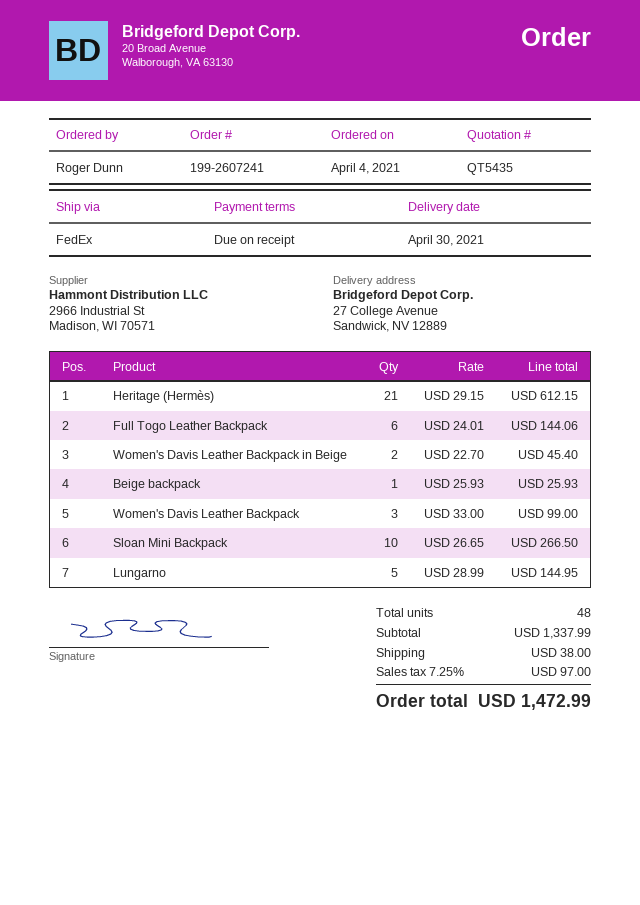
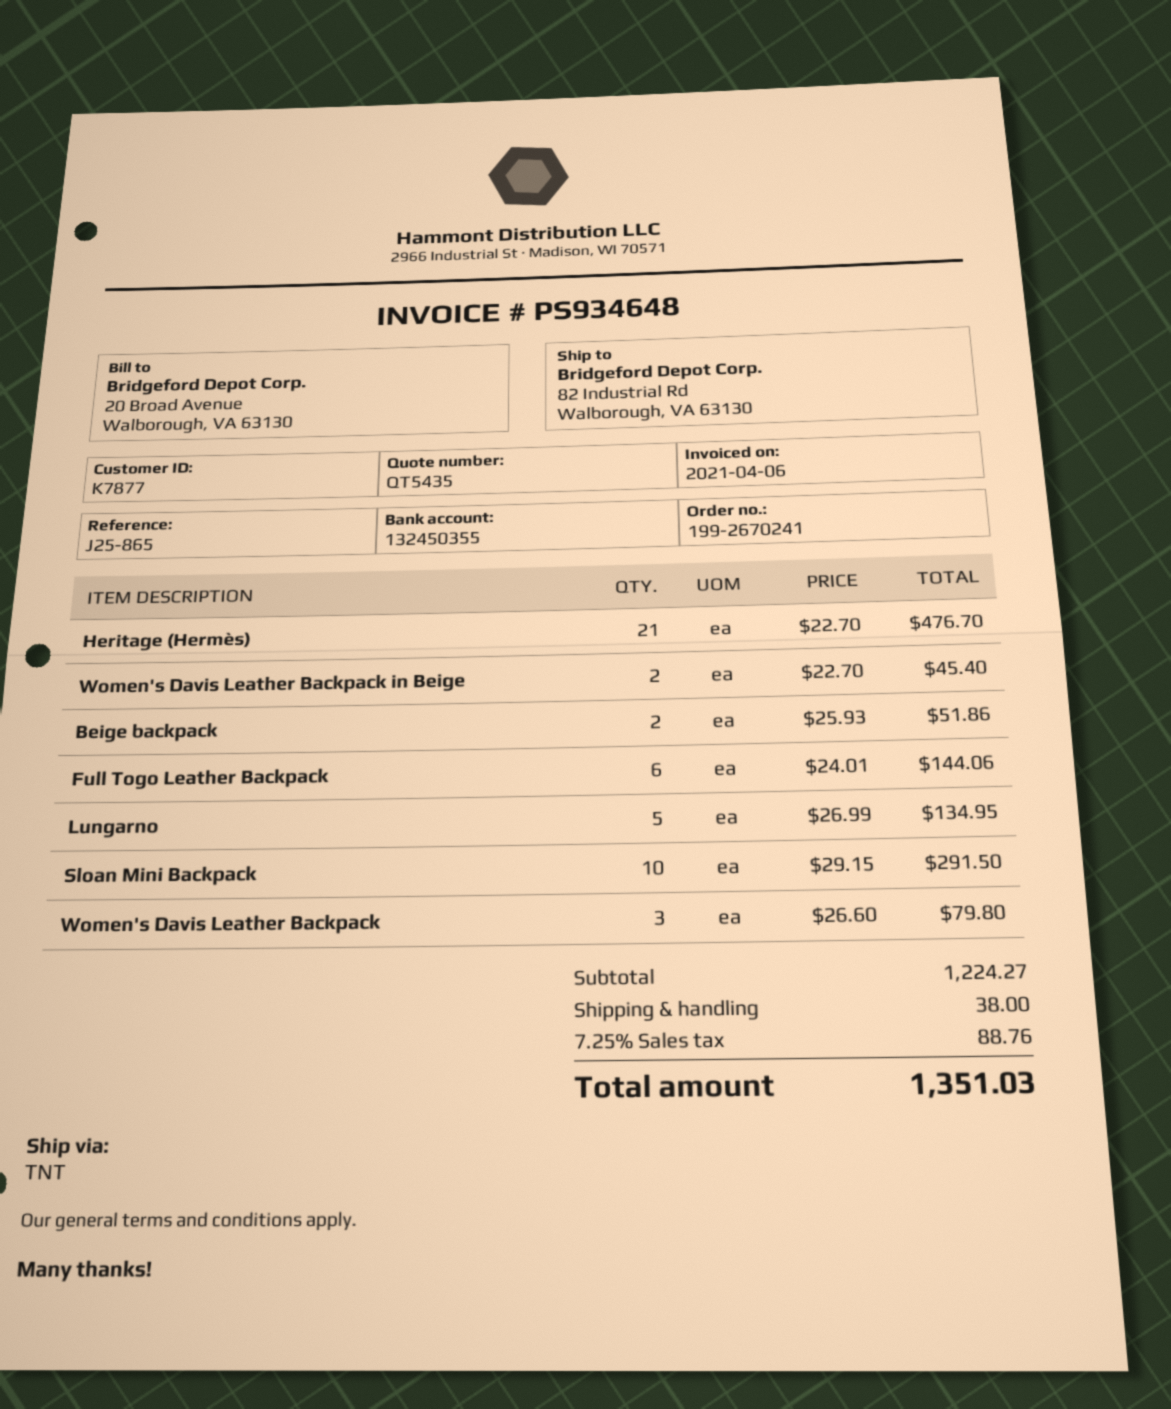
order number: 199-2607241 -> 199-2670241
shipping method: FedEx -> TNT
ship to: 27 College Avenue, Sandwick, NV 12889 -> 82 Industrial Rd, Walborough, VA 63130
Heritage (Hermès): 21 x 29.15 = 612.15 -> 21 x 22.70 = 476.70
Beige backpack: 1 x 25.93 = 25.93 -> 2 x 25.93 = 51.86
Women's Davis Leather Backpack: 3 x 33.00 = 99.00 -> 3 x 26.60 = 79.80
Sloan Mini Backpack: 10 x 26.65 = 266.50 -> 10 x 29.15 = 291.50
Lungarno: 5 x 28.99 = 144.95 -> 5 x 26.99 = 134.95
subtotal: 1337.99 -> 1224.27
tax: 7.25% = 97.00 -> 7.25% = 88.76
total: 1472.99 -> 1351.03

